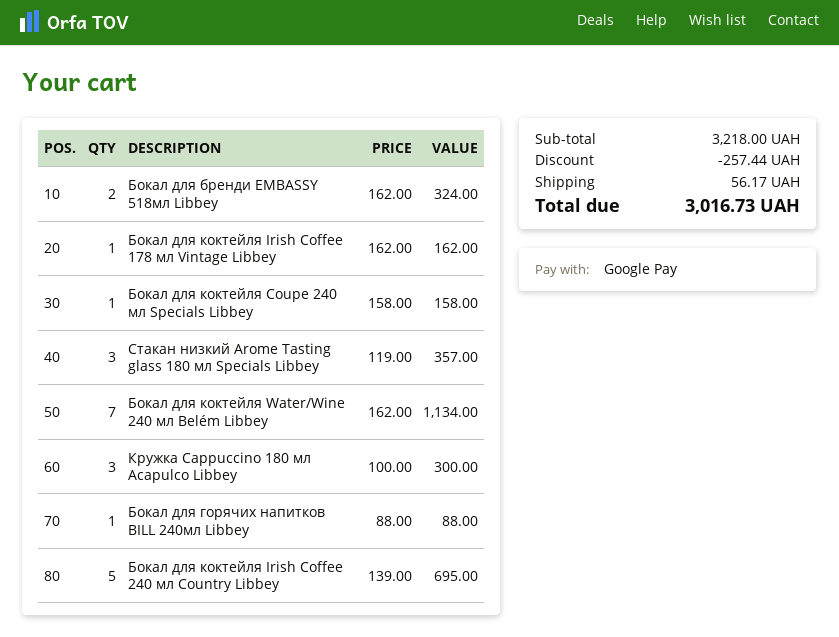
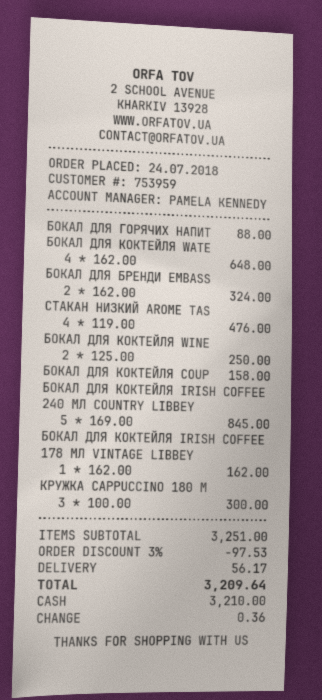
payment method: Google Pay -> cash
Стакан низкий Arome Tasting glass 180 мл Specials Libbey: 3 x 119.00 = 357.00 -> 4 x 119.00 = 476.00
Бокал для коктейля Water/Wine 240 мл Belém Libbey: 7 x 162.00 = 1134.00 -> 4 x 162.00 = 648.00
Бокал для коктейля Irish Coffee 240 мл Country Libbey: 5 x 139.00 = 695.00 -> 5 x 169.00 = 845.00
БОКАЛ ДЛЯ КОКТЕЙЛЯ WINE: none -> 2 x 125.00 = 250.00
subtotal: 3218.00 -> 3251.00
discount: 257.44 -> 97.53
total: 3016.73 -> 3209.64

